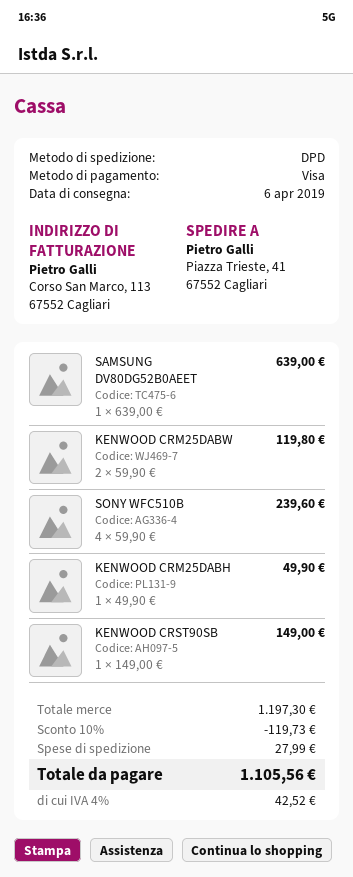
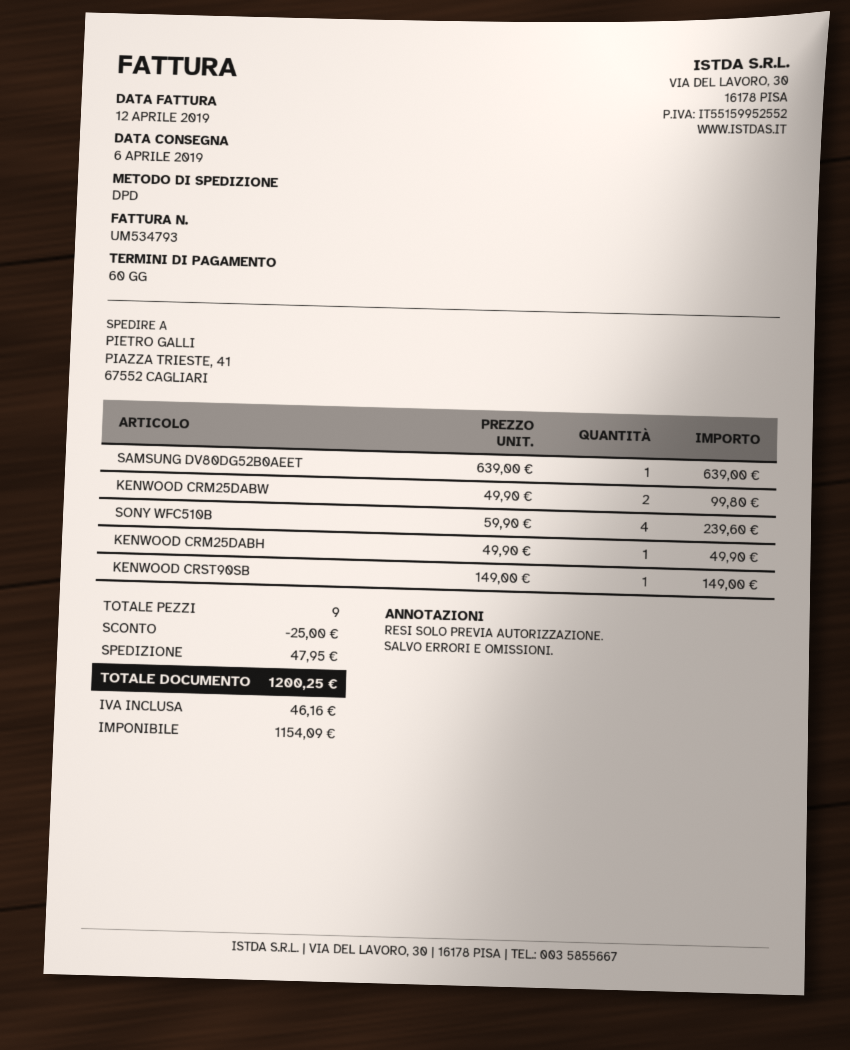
KENWOOD CRM25DABW: 2 x 59.90 = 119.80 -> 2 x 49.90 = 99.80
discount: 119.73 -> 25.00
shipping: 27.99 -> 47.95
tax: 42.52 -> 46.16
total: 1105.56 -> 1200.25

